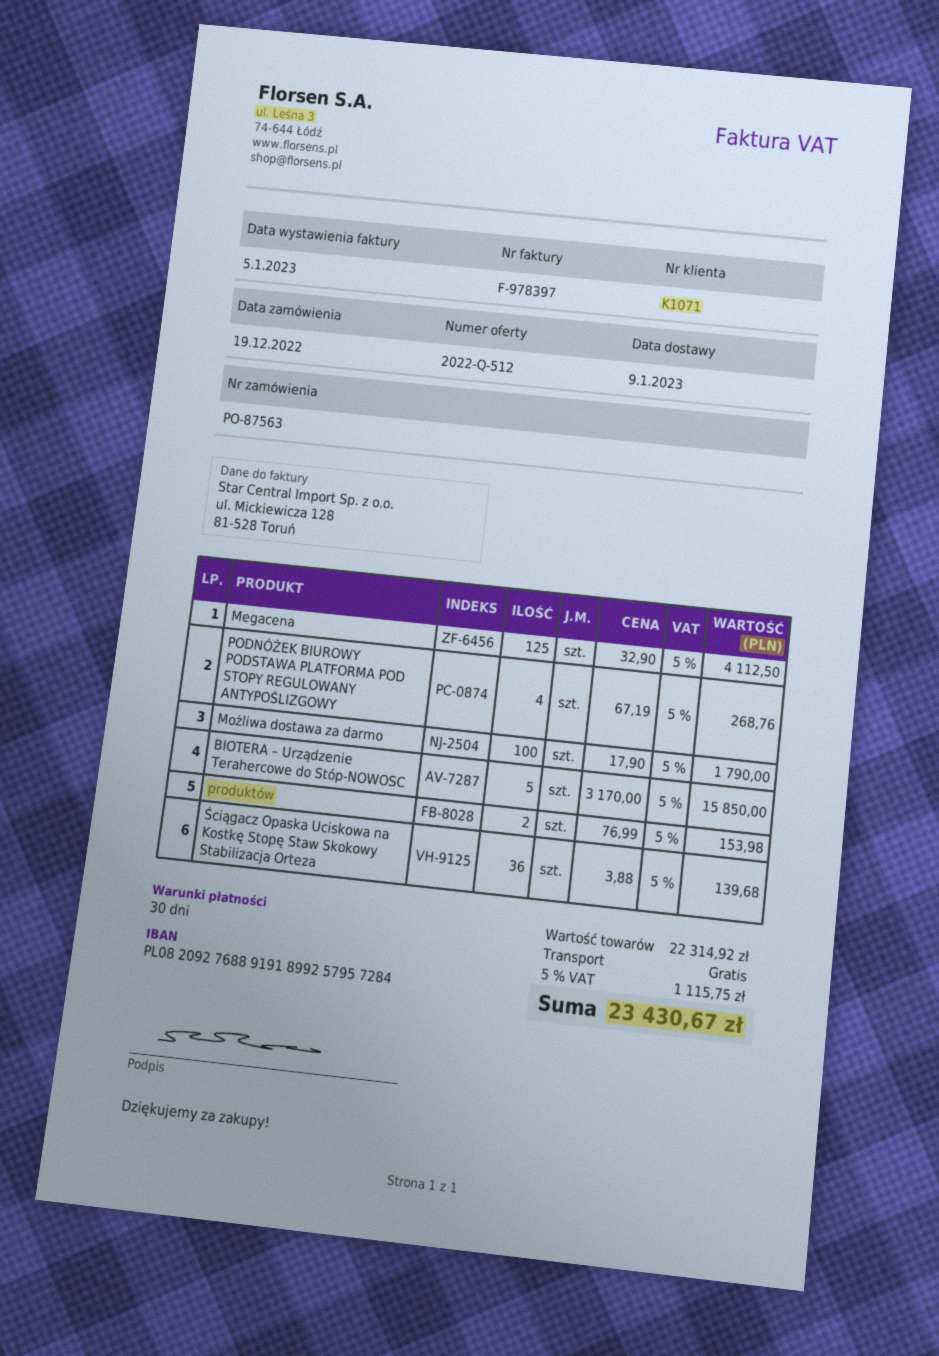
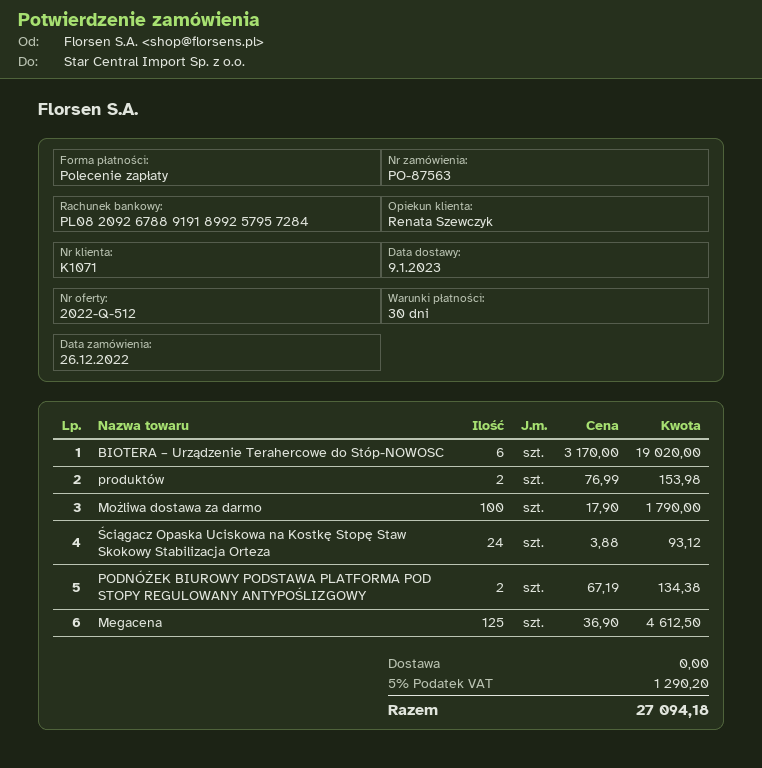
order date: 2022-12-19 -> 2022-12-26
bank account: PL08209276889191899257957284 -> PL08209267889191899257957284
Megacena: 125 x 32.90 = 4112.50 -> 125 x 36.90 = 4612.50
PODNÓŻEK BIUROWY PODSTAWA PLATFORMA POD STOPY REGULOWANY ANTYPOŚLIZGOWY: 4 x 67.19 = 268.76 -> 2 x 67.19 = 134.38
BIOTERA – Urządzenie Terahercowe do Stóp-NOWOSC: 5 x 3170.00 = 15850.00 -> 6 x 3170.00 = 19020.00
Ściągacz Opaska Uciskowa na Kostkę Stopę Staw Skokowy Stabilizacja Orteza: 36 x 3.88 = 139.68 -> 24 x 3.88 = 93.12
tax: 5% = 1115.75 -> 5% = 1290.20
total: 23430.67 -> 27094.18

